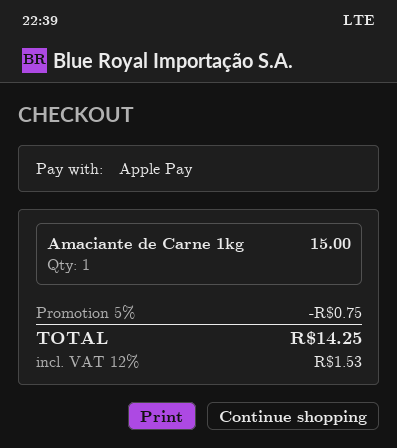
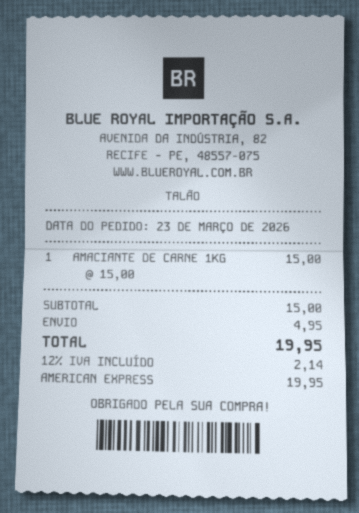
payment method: Apple Pay -> American Express
discount: 5% = 0.75 -> none
shipping: none -> 4.95
tax: 12% = 1.53 -> 12% = 2.14
total: 14.25 -> 19.95

